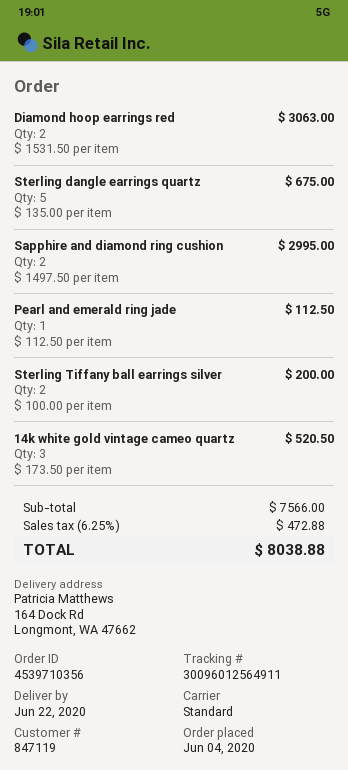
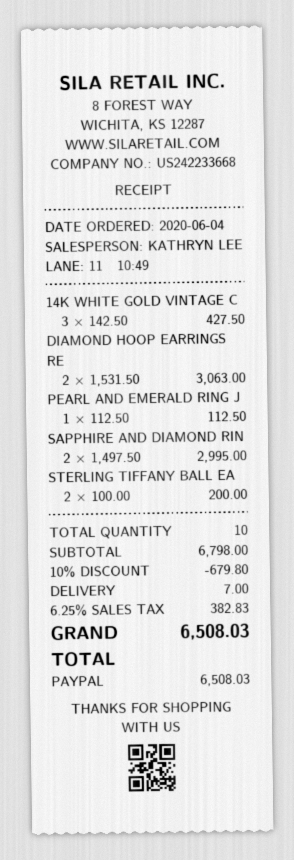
Sterling dangle earrings quartz: 5 x 135.00 = 675.00 -> none
14k white gold vintage cameo quartz: 3 x 173.50 = 520.50 -> 3 x 142.50 = 427.50
subtotal: 7566.00 -> 6798.00
discount: none -> 10% = 679.80
shipping: none -> 7.00
tax: 6.25% = 472.88 -> 6.25% = 382.83
total: 8038.88 -> 6508.03

